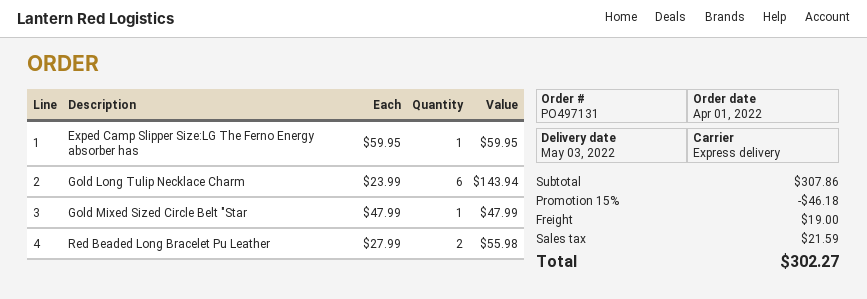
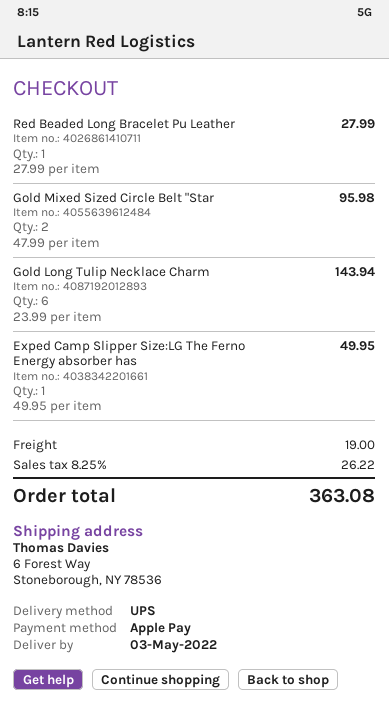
shipping method: express -> UPS
Exped Camp Slipper Size:LG The Ferno Energy absorber has: 1 x 59.95 = 59.95 -> 1 x 49.95 = 49.95
Gold Mixed Sized Circle Belt "Star: 1 x 47.99 = 47.99 -> 2 x 47.99 = 95.98
Red Beaded Long Bracelet Pu Leather: 2 x 27.99 = 55.98 -> 1 x 27.99 = 27.99
discount: 15% = 46.18 -> none
tax: 21.59 -> 26.22
total: 302.27 -> 363.08

